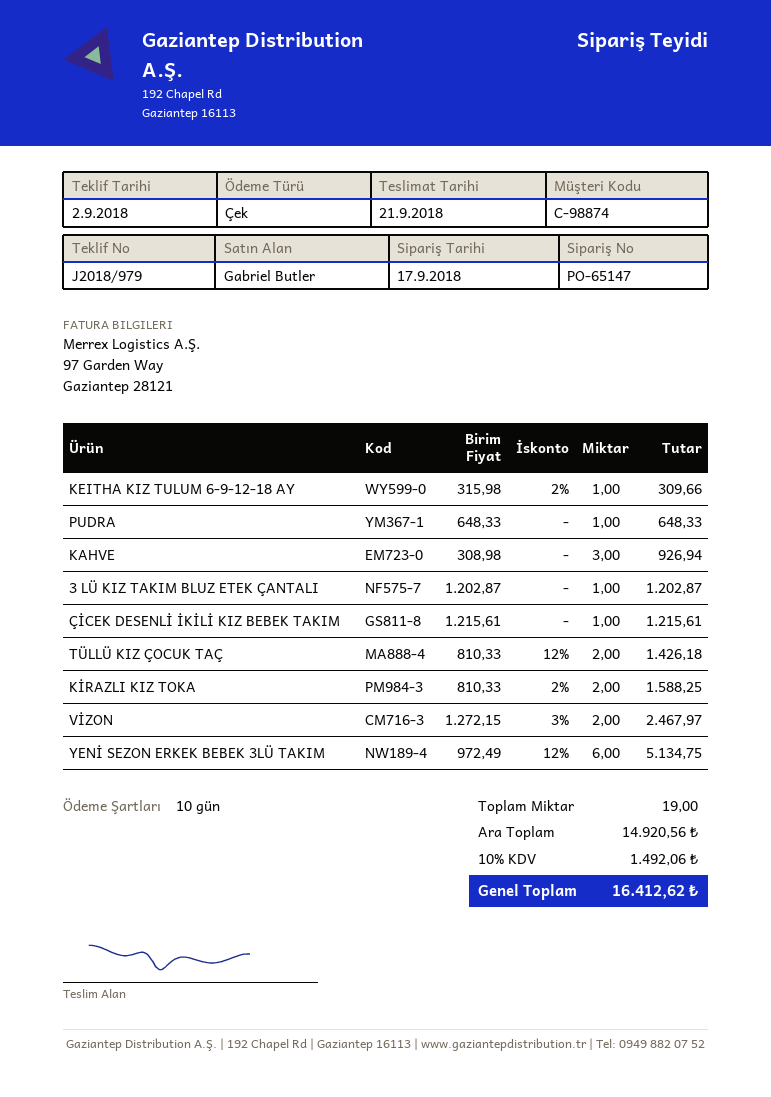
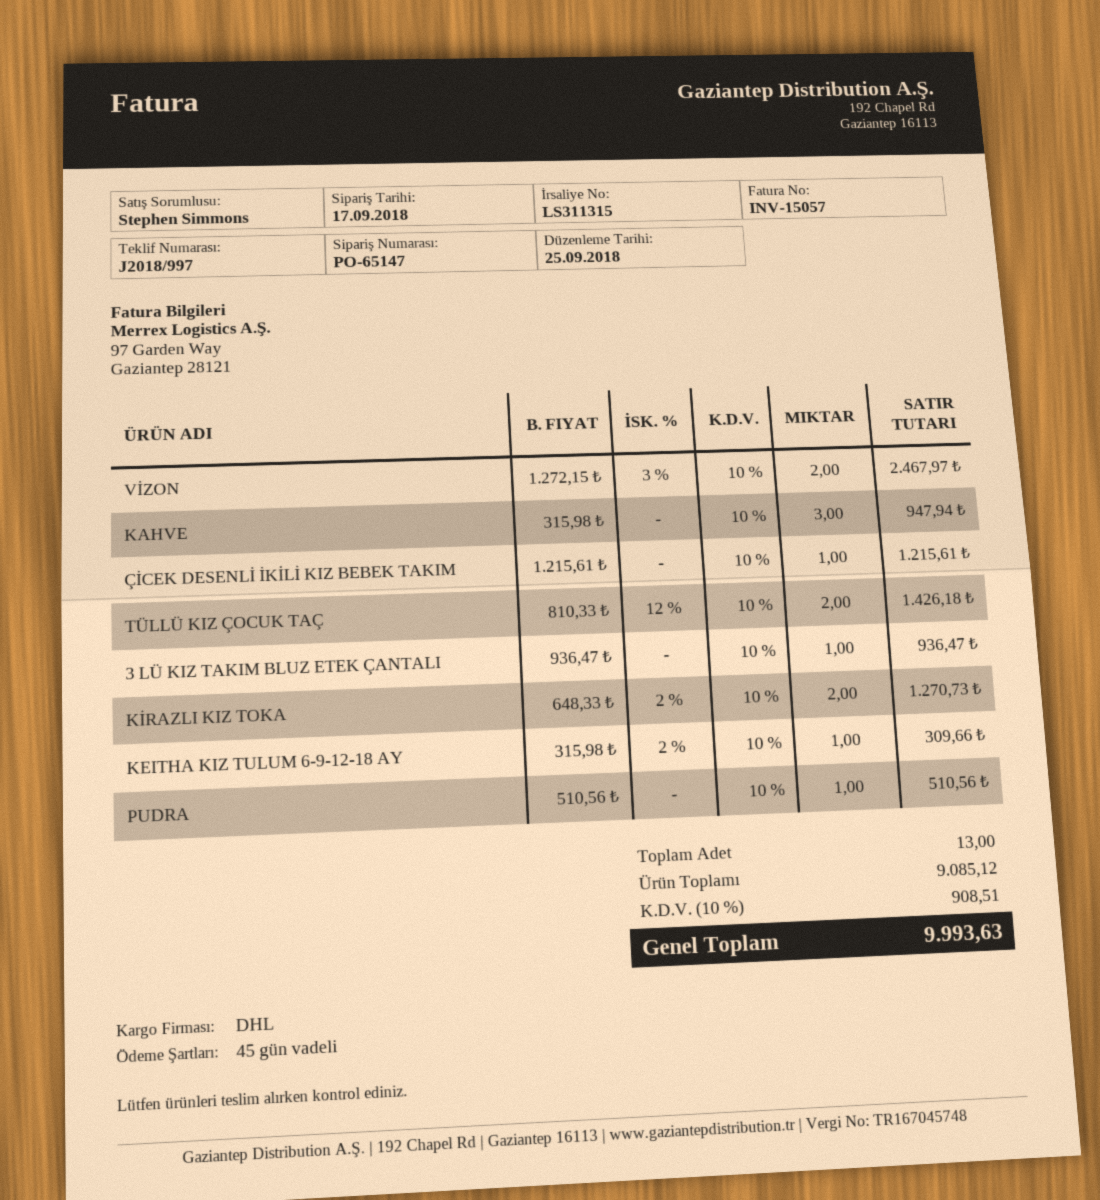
quote number: J2018/979 -> J2018/997
payment terms: 10 days -> 45 days
PUDRA: 1 x 648.33 = 648.33 -> 1 x 510.56 = 510.56
KAHVE: 3 x 308.98 = 926.94 -> 3 x 315.98 = 947.94
3 LÜ KIZ TAKIM BLUZ ETEK ÇANTALI: 1 x 1202.87 = 1202.87 -> 1 x 936.47 = 936.47
KİRAZLI KIZ TOKA: 2 x 810.33 - 2% = 1588.25 -> 2 x 648.33 - 2% = 1270.73
YENİ SEZON ERKEK BEBEK 3LÜ TAKIM: 6 x 972.49 - 12% = 5134.75 -> none
total quantity: 19 -> 13
subtotal: 14920.56 -> 9085.12
tax: 10% = 1492.06 -> 10% = 908.51
total: 16412.62 -> 9993.63

